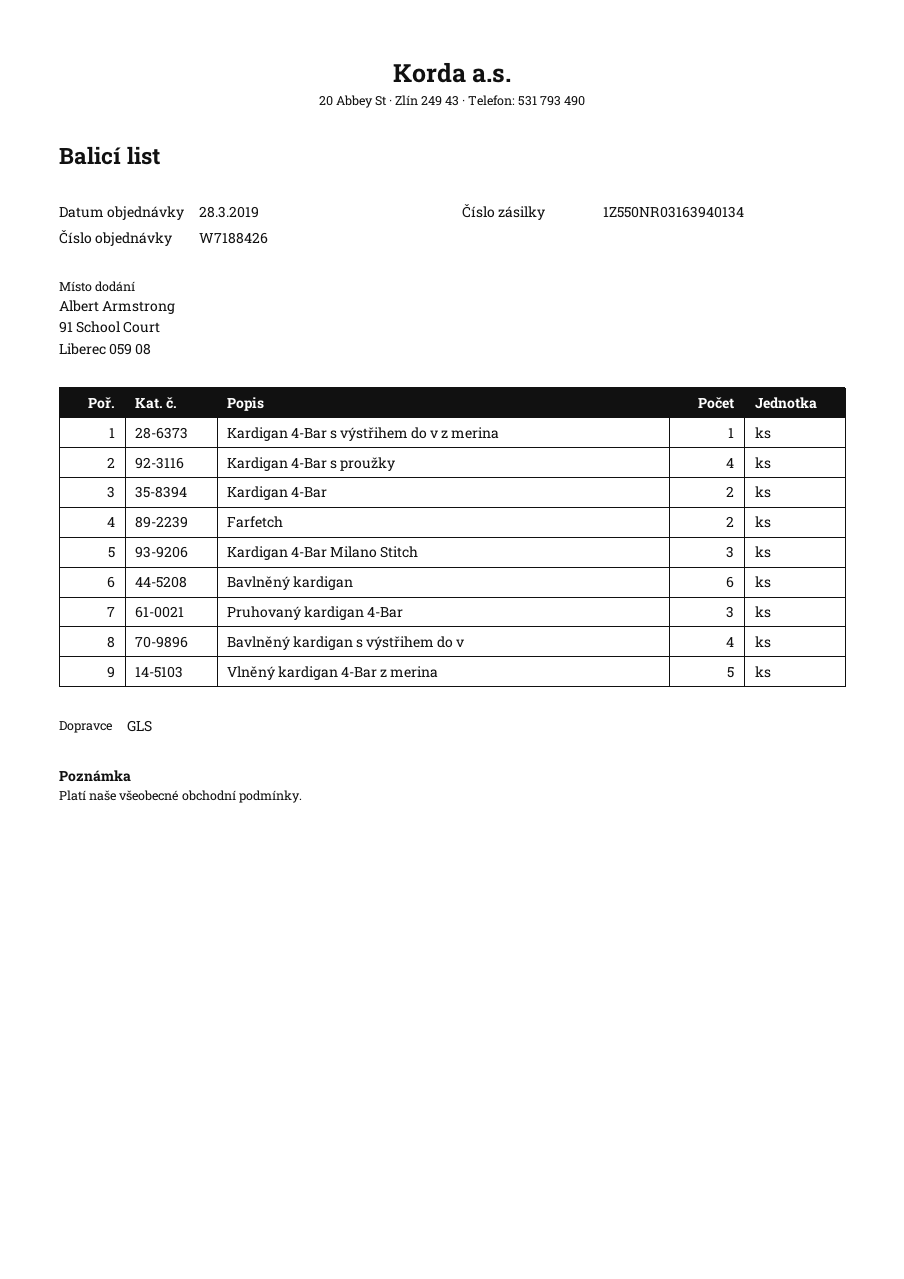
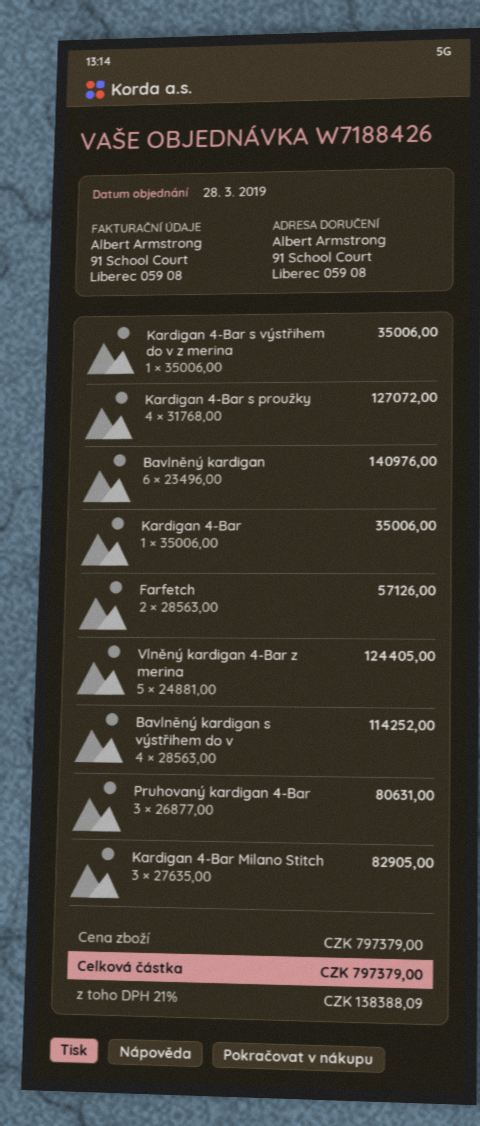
Kardigan 4-Bar: 2 -> 1

